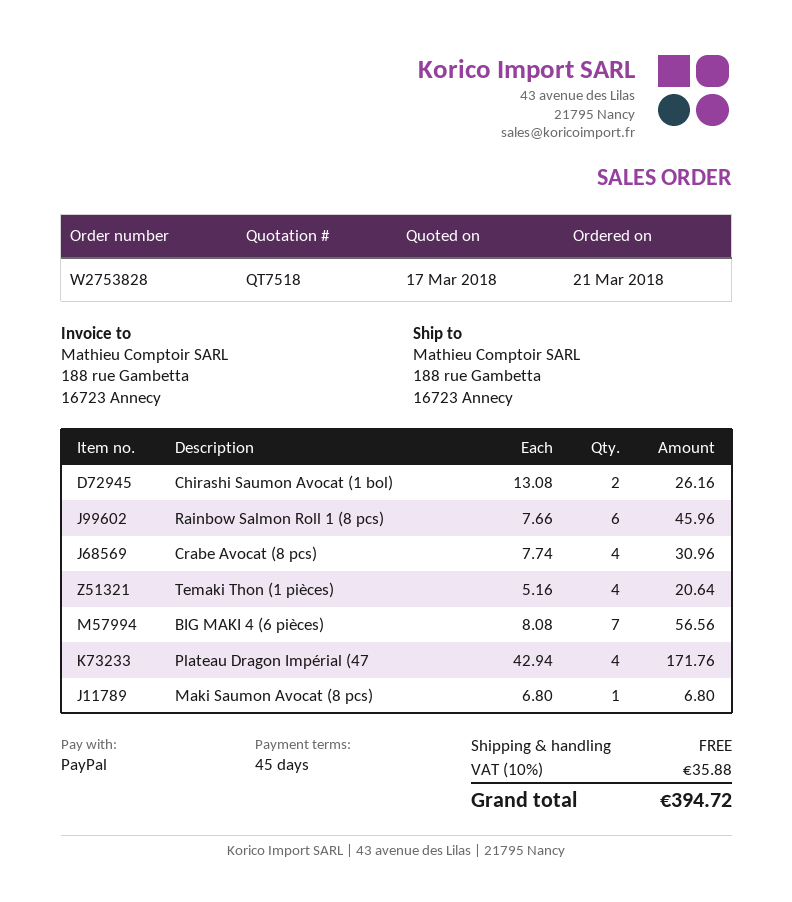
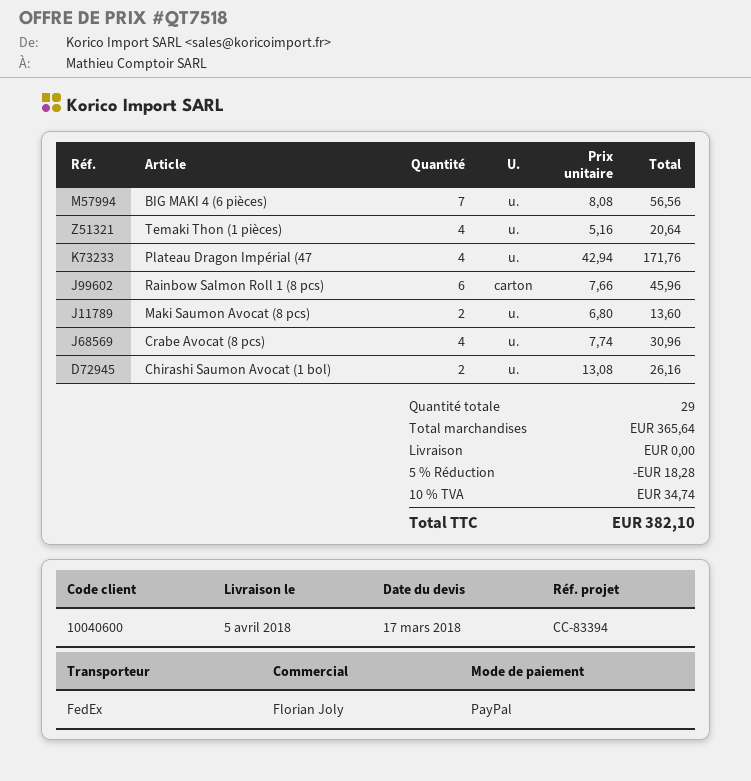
Maki Saumon Avocat (8 pcs): 1 x 6.80 = 6.80 -> 2 x 6.80 = 13.60
discount: none -> 5% = 18.28
tax: 10% = 35.88 -> 10% = 34.74
total: 394.72 -> 382.10

